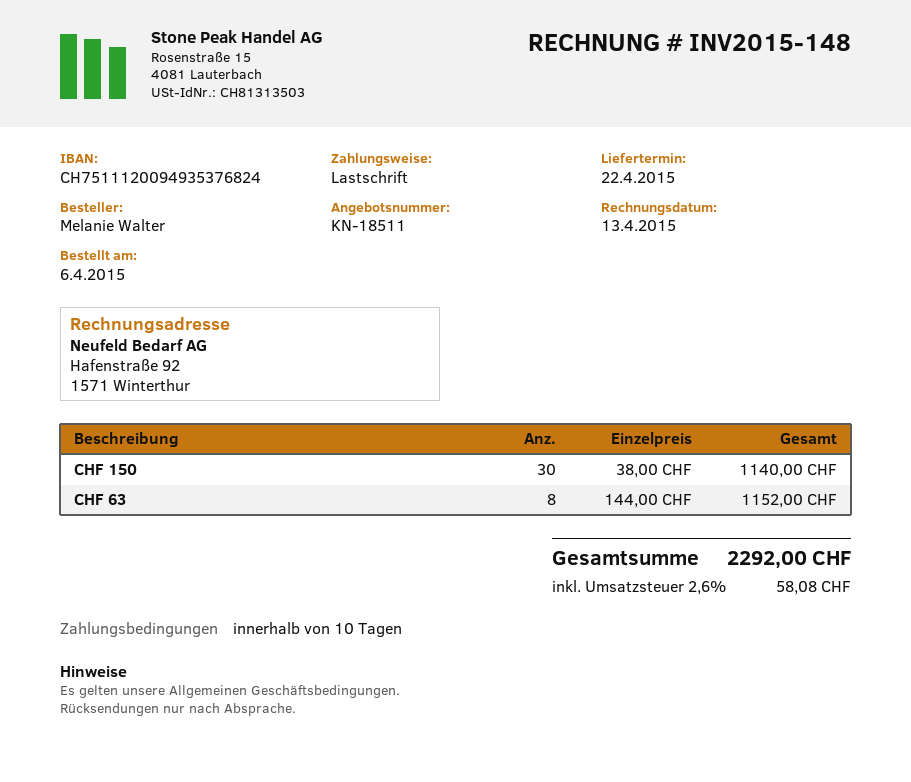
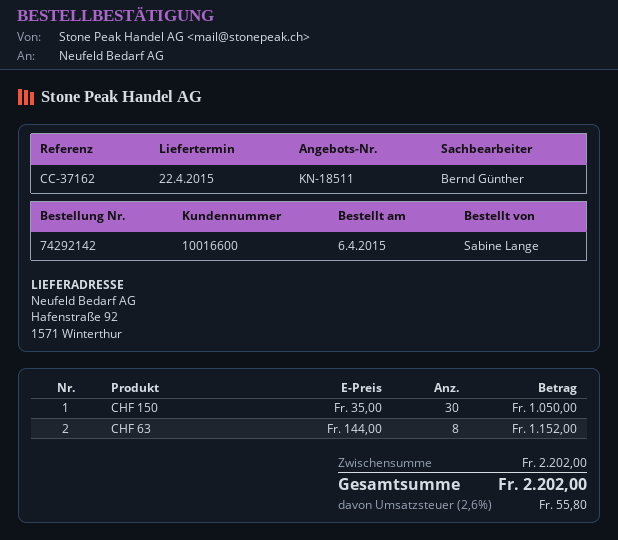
ordered by: Melanie Walter -> Sabine Lange
CHF 150: 30 x 38.00 = 1140.00 -> 30 x 35.00 = 1050.00
tax: 2.6% = 58.08 -> 2.6% = 55.80
total: 2292.00 -> 2202.00

